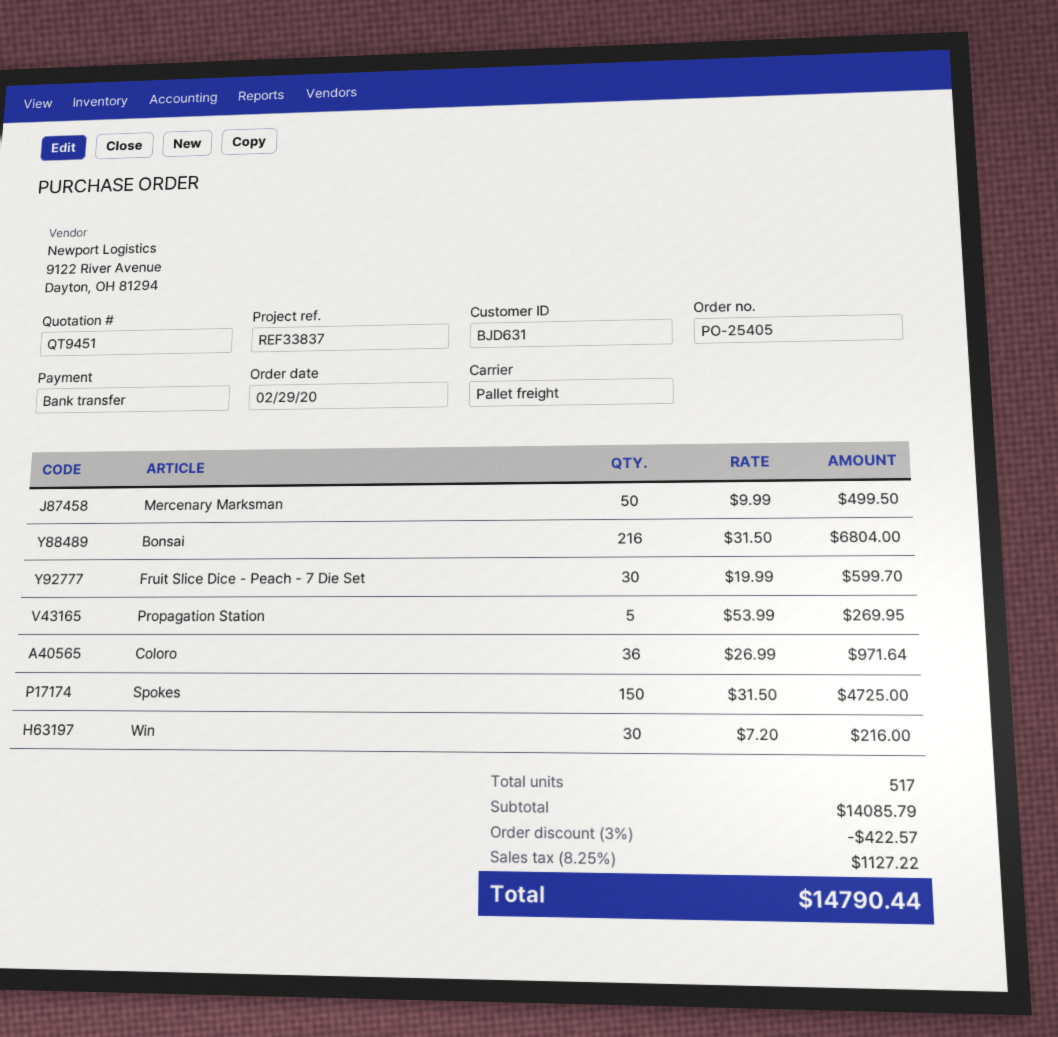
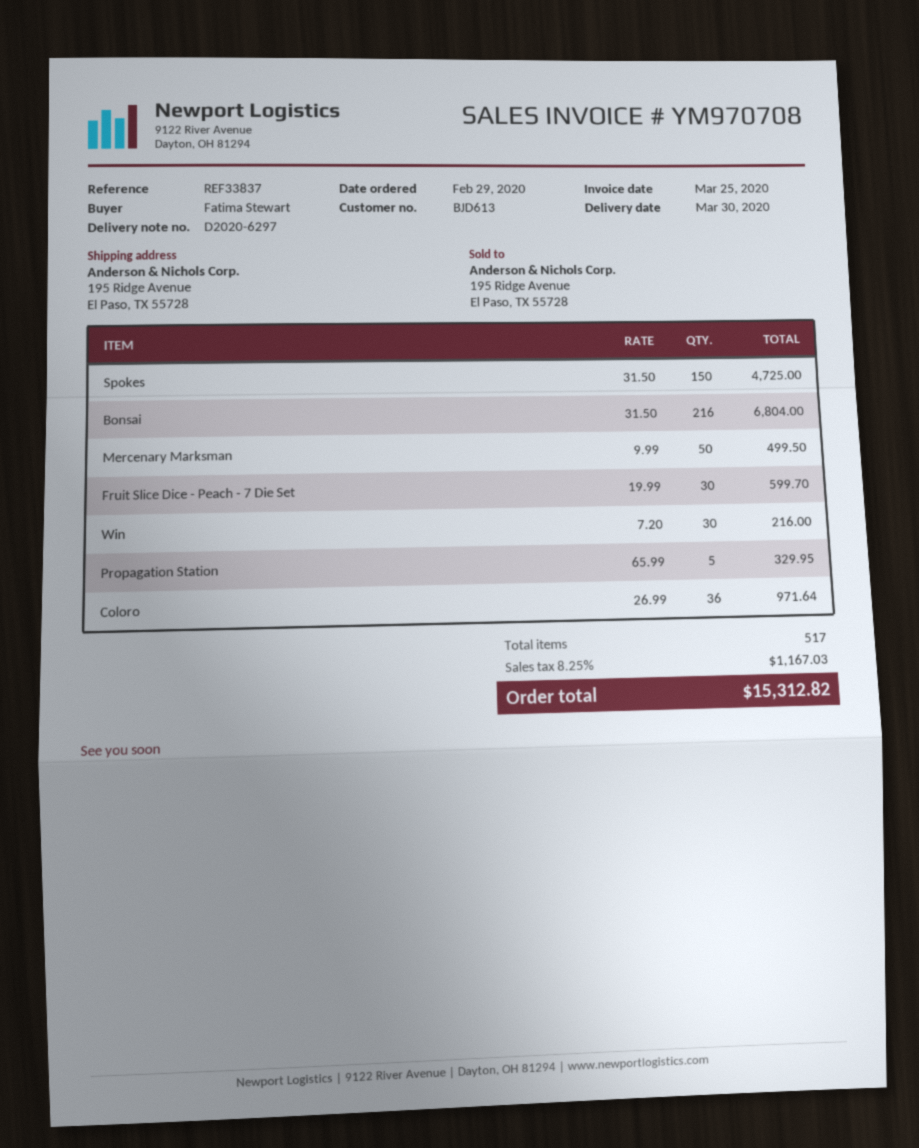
customer number: BJD631 -> BJD613
Propagation Station: 5 x 53.99 = 269.95 -> 5 x 65.99 = 329.95
discount: 3% = 422.57 -> none
tax: 8.25% = 1127.22 -> 8.25% = 1167.03
total: 14790.44 -> 15312.82

